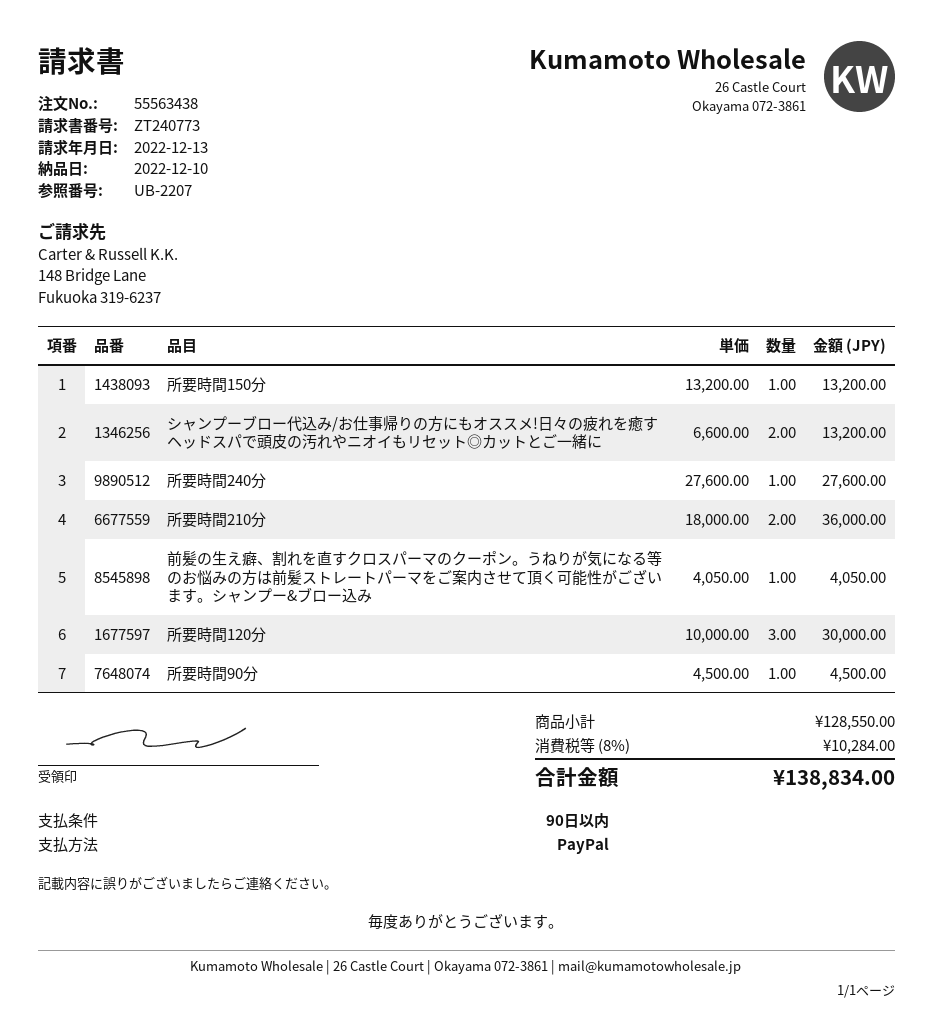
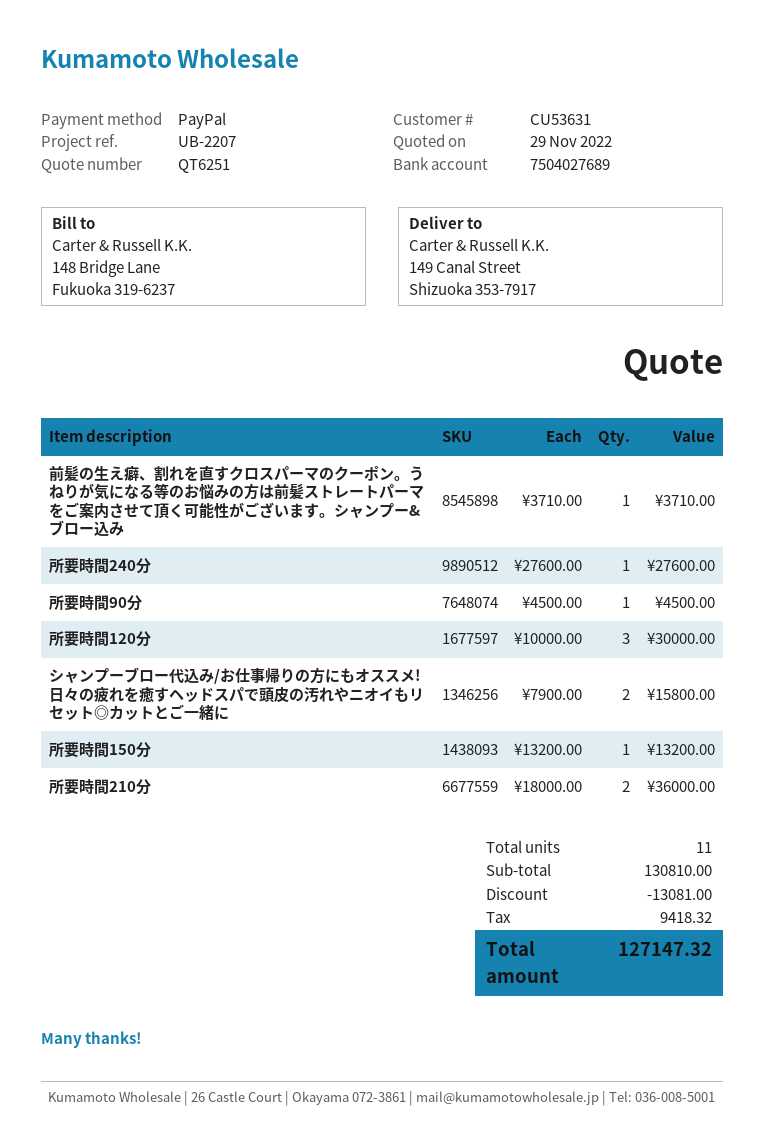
シャンプーブロー代込み/お仕事帰りの方にもオススメ!日々の疲れを癒すヘッドスパで頭皮の汚れやニオイもリセット◎カットとご一緒に: 2 x 6600.00 = 13200.00 -> 2 x 7900.00 = 15800.00
前髪の生え癖、割れを直すクロスパーマのクーポン。うねりが気になる等のお悩みの方は前髪ストレートパーマをご案内させて頂く可能性がございます。シャンプー&ブロー込み: 1 x 4050.00 = 4050.00 -> 1 x 3710.00 = 3710.00
subtotal: 128550.00 -> 130810.00
discount: none -> 13081.00
tax: 10284.00 -> 9418.32
total: 138834.00 -> 127147.32

